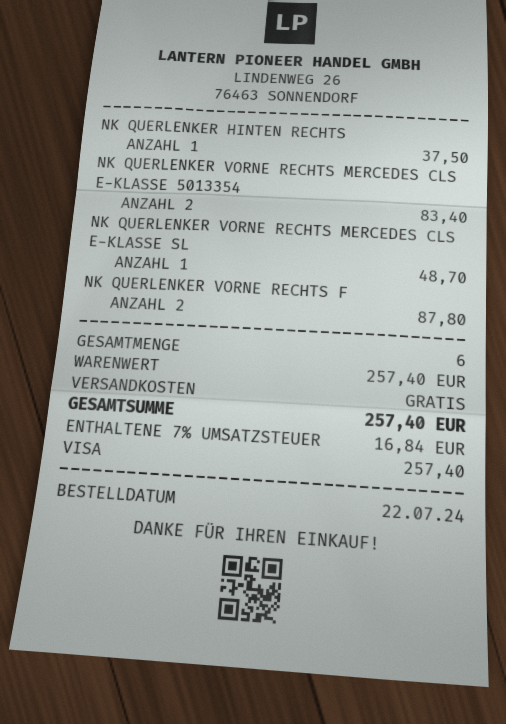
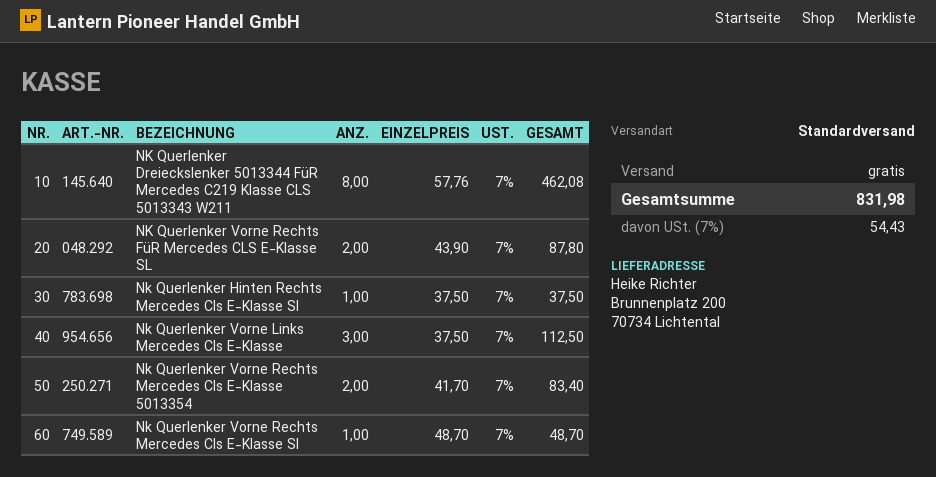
NK Querlenker Dreieckslenker 5013344 FüR Mercedes C219 Klasse CLS 5013343 W211: none -> 8 for 462.08
Nk Querlenker Vorne Links Mercedes Cls E-Klasse: none -> 3 for 112.50
tax: 7% = 16.84 -> 7% = 54.43
total: 257.40 -> 831.98

